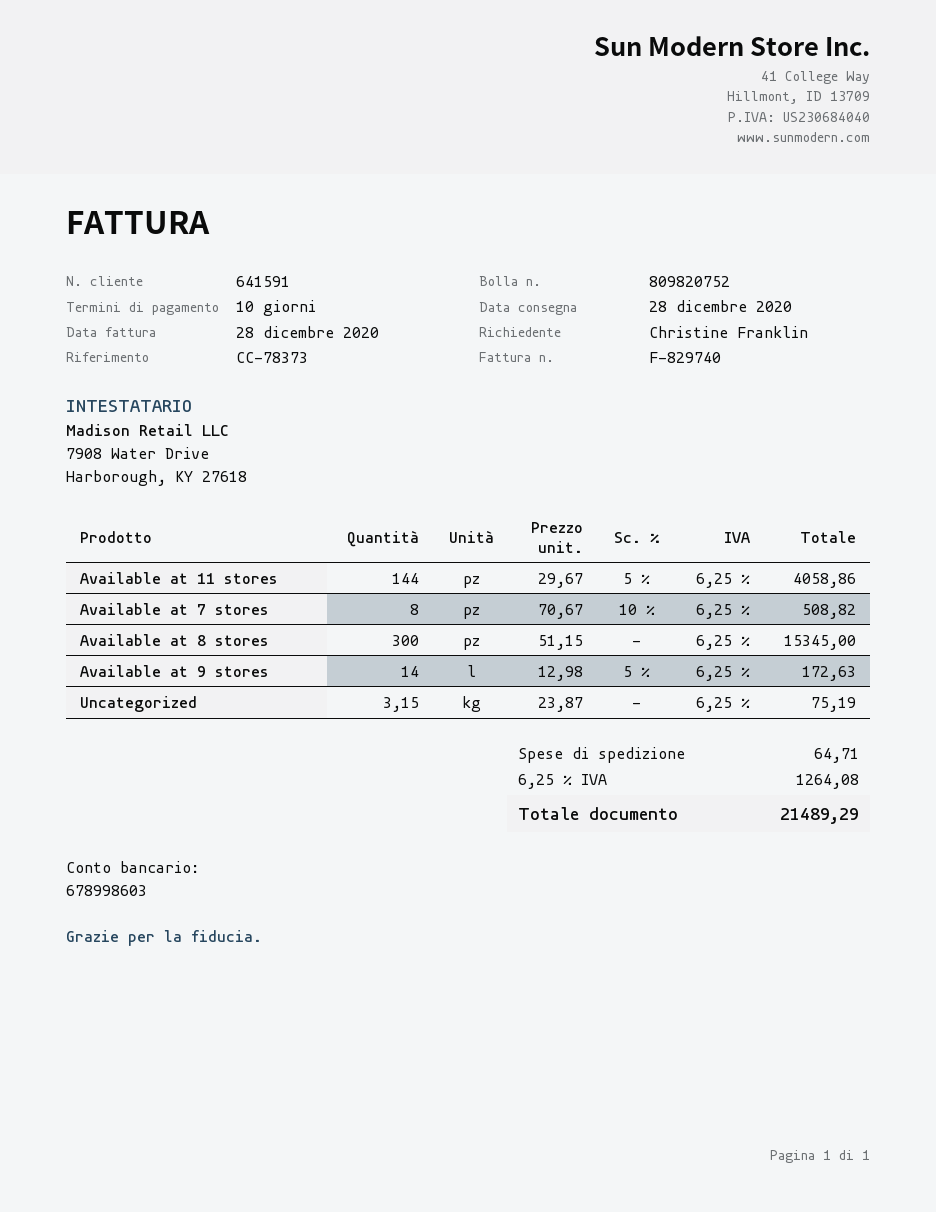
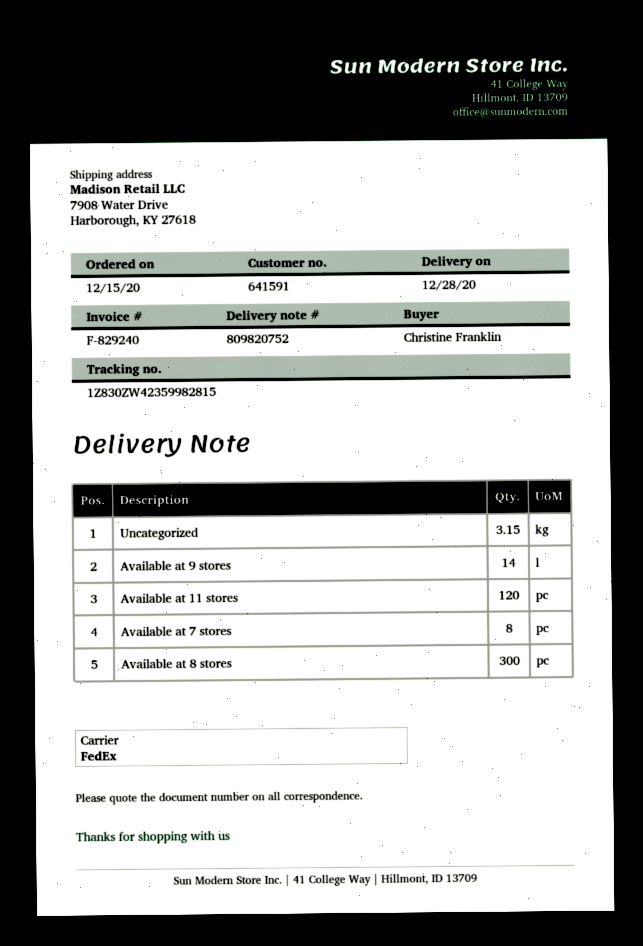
invoice number: F-829740 -> F-829240
Available at 11 stores: 144 -> 120

